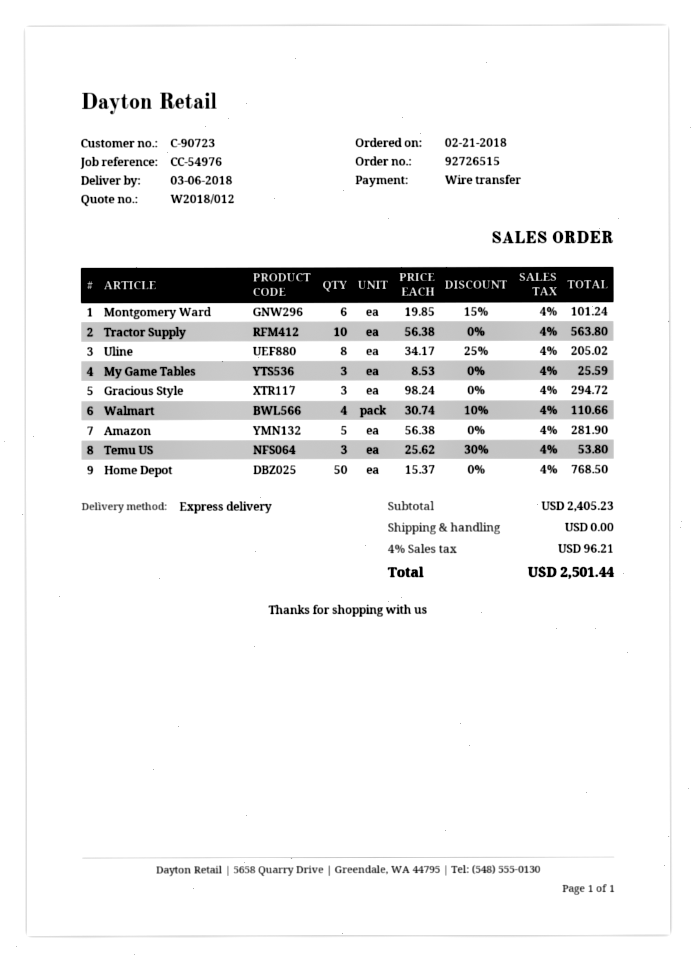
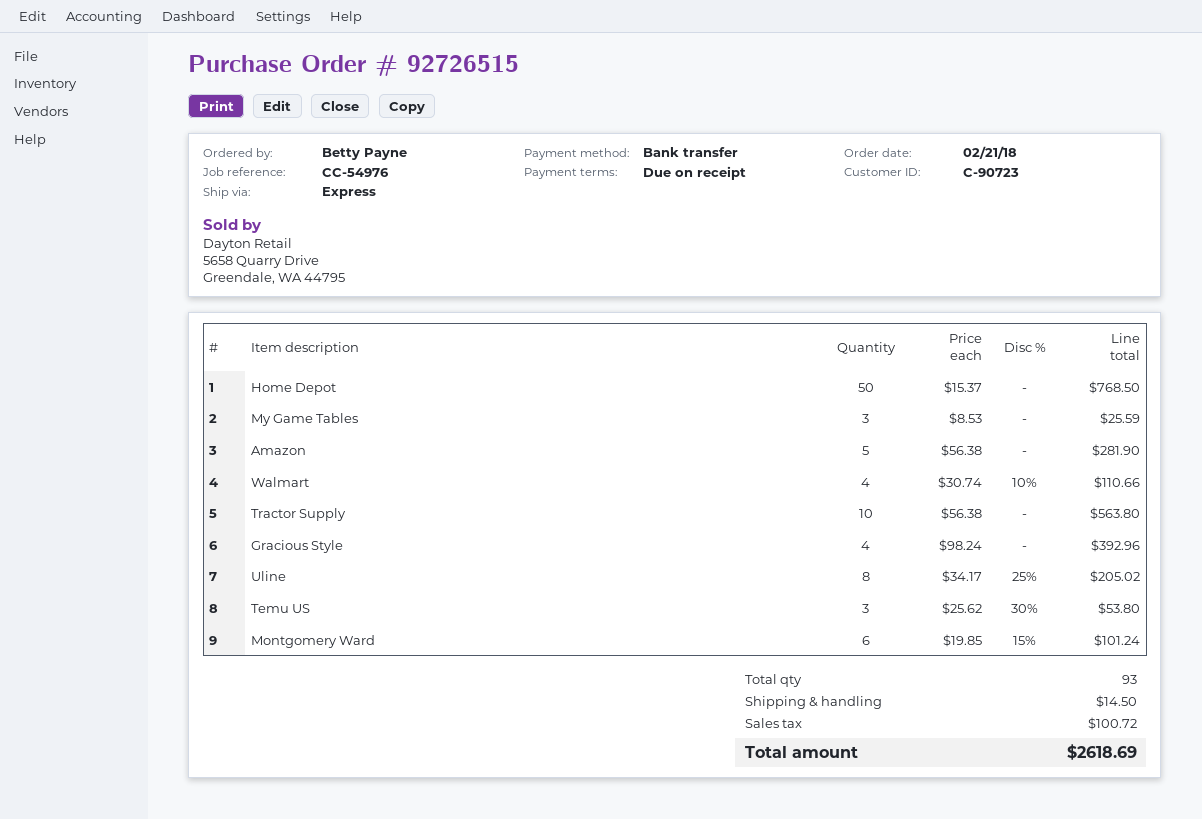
Gracious Style: 3 x 98.24 = 294.72 -> 4 x 98.24 = 392.96
shipping: 0.00 -> 14.50
tax: 96.21 -> 100.72
total: 2501.44 -> 2618.69

